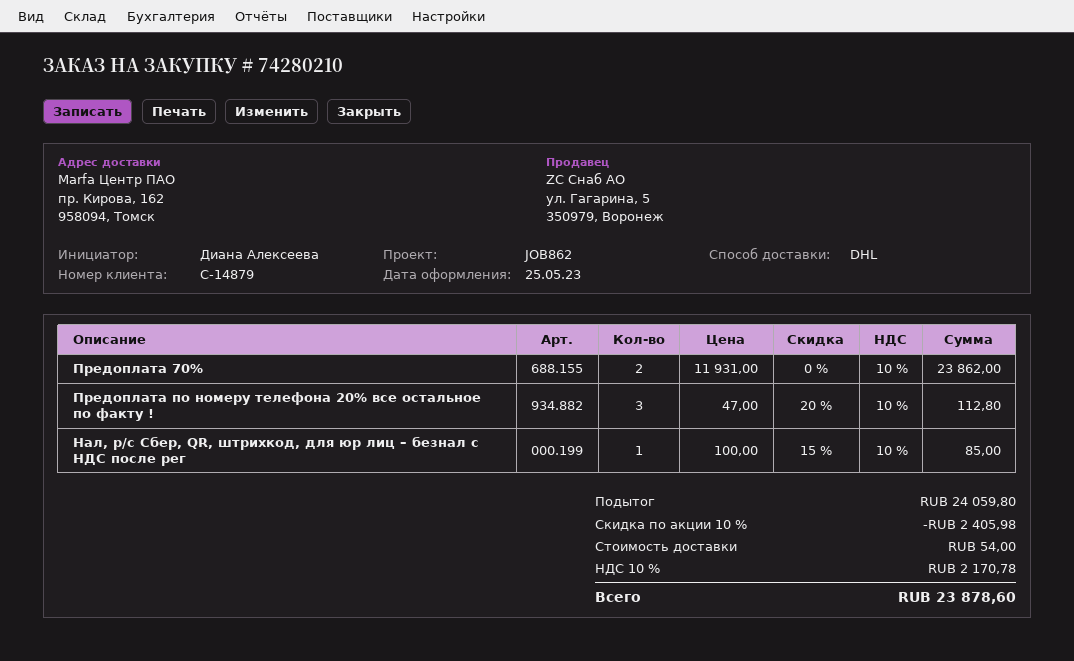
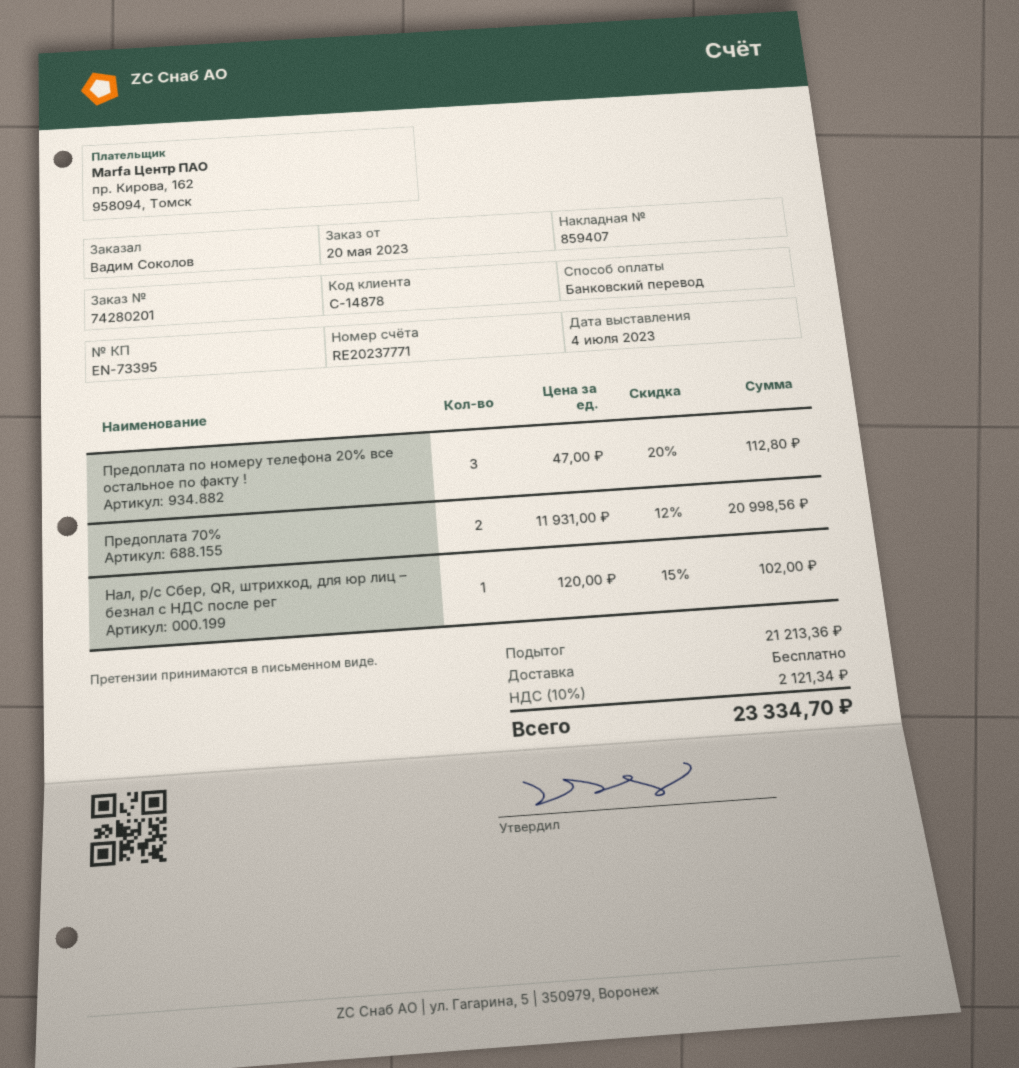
order number: 74280210 -> 74280201
order date: 2023-05-25 -> 2023-05-20
customer number: C-14879 -> C-14878
ordered by: Диана Алексеева -> Вадим Соколов
Предоплата 70%: 2 x 11931.00 = 23862.00 -> 2 x 11931.00 - 12% = 20998.56
Нал, р/с Сбер, QR, штрихкод, для юр лиц – безнал с НДС после рег: 1 x 100.00 - 15% = 85.00 -> 1 x 120.00 - 15% = 102.00
subtotal: 24059.80 -> 21213.36
discount: 10% = 2405.98 -> none
shipping: 54.00 -> 0.00
tax: 10% = 2170.78 -> 10% = 2121.34
total: 23878.60 -> 23334.70

